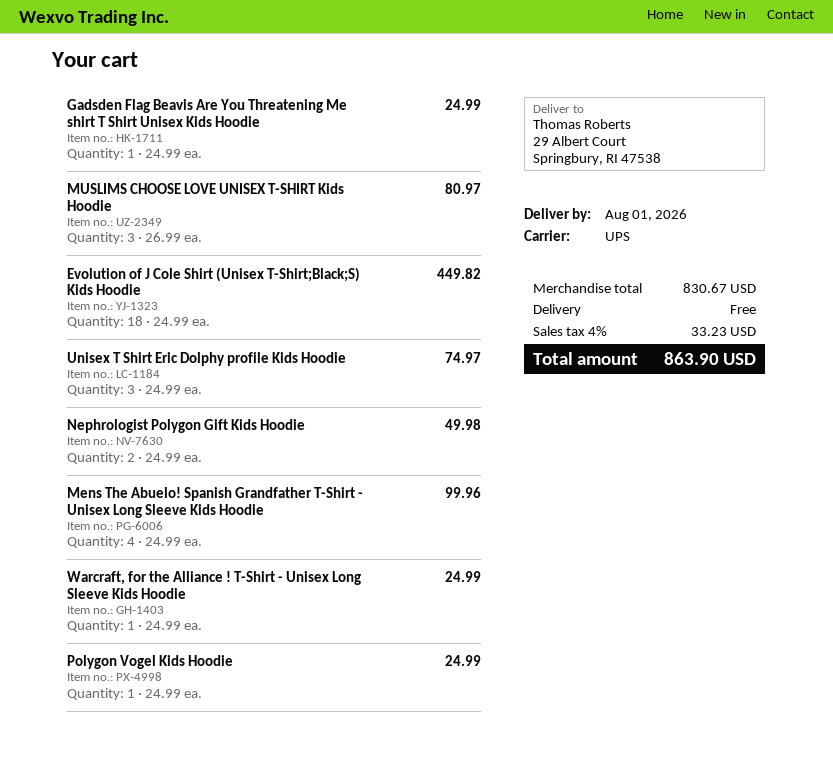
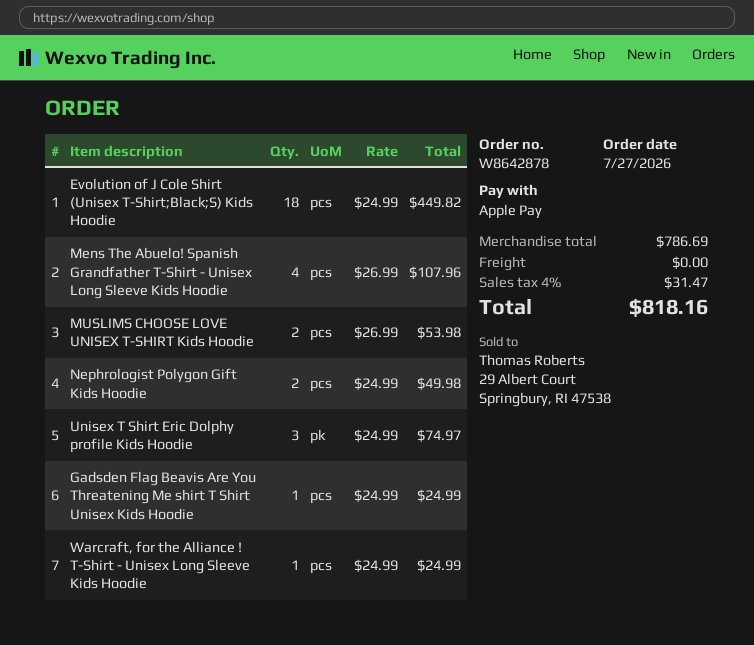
MUSLIMS CHOOSE LOVE UNISEX T-SHIRT Kids Hoodie: 3 x 26.99 = 80.97 -> 2 x 26.99 = 53.98
Mens The Abuelo! Spanish Grandfather T-Shirt - Unisex Long Sleeve Kids Hoodie: 4 x 24.99 = 99.96 -> 4 x 26.99 = 107.96
Polygon Vogel Kids Hoodie: 1 x 24.99 = 24.99 -> none
subtotal: 830.67 -> 786.69
tax: 4% = 33.23 -> 4% = 31.47
total: 863.90 -> 818.16

